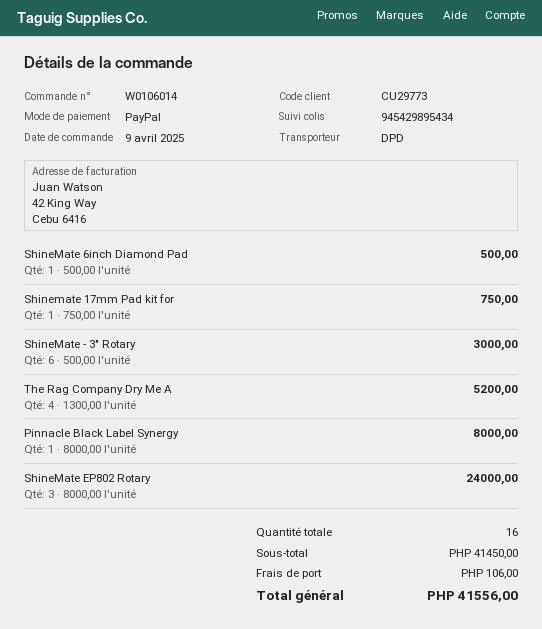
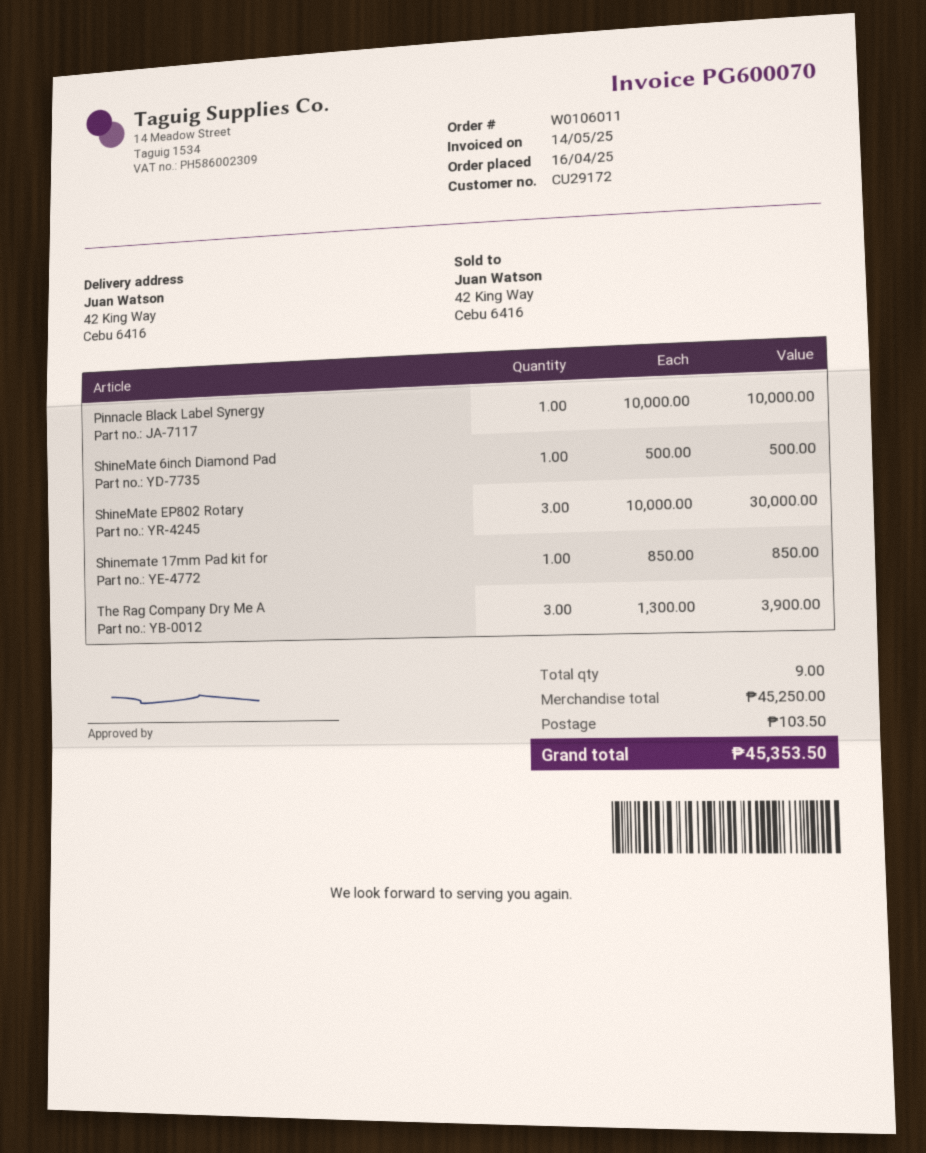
order number: W0106014 -> W0106011
order date: 2025-04-09 -> 2025-04-16
customer number: CU29773 -> CU29172
Shinemate 17mm Pad kit for: 1 x 750.00 = 750.00 -> 1 x 850.00 = 850.00
ShineMate - 3" Rotary: 6 x 500.00 = 3000.00 -> none
The Rag Company Dry Me A: 4 x 1300.00 = 5200.00 -> 3 x 1300.00 = 3900.00
Pinnacle Black Label Synergy: 1 x 8000.00 = 8000.00 -> 1 x 10000.00 = 10000.00
ShineMate EP802 Rotary: 3 x 8000.00 = 24000.00 -> 3 x 10000.00 = 30000.00
total quantity: 16 -> 9
subtotal: 41450.00 -> 45250.00
shipping: 106.00 -> 103.50
total: 41556.00 -> 45353.50

